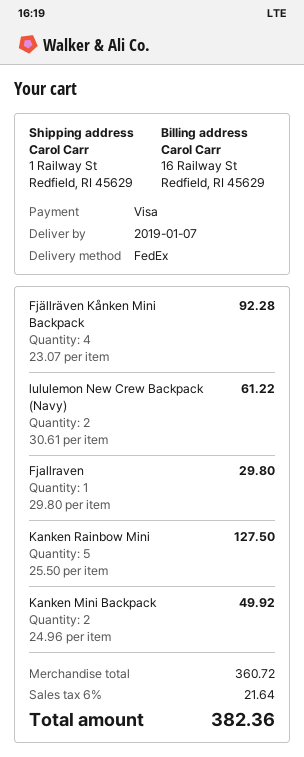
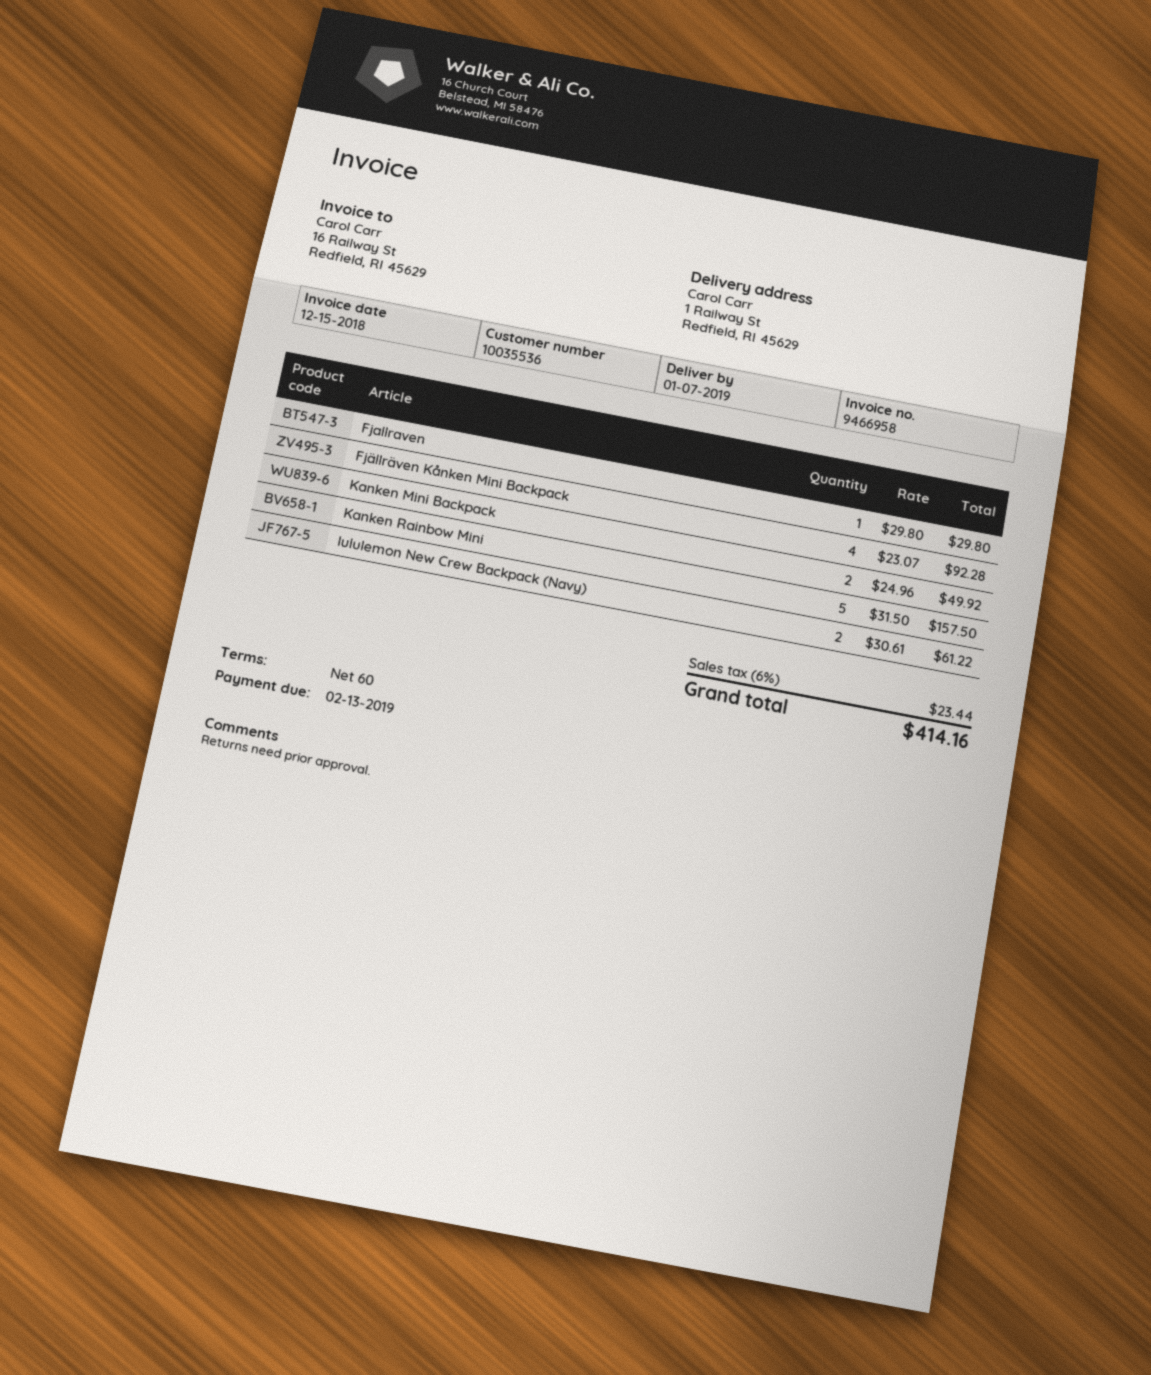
Kanken Rainbow Mini: 5 x 25.50 = 127.50 -> 5 x 31.50 = 157.50
tax: 6% = 21.64 -> 6% = 23.44
total: 382.36 -> 414.16

